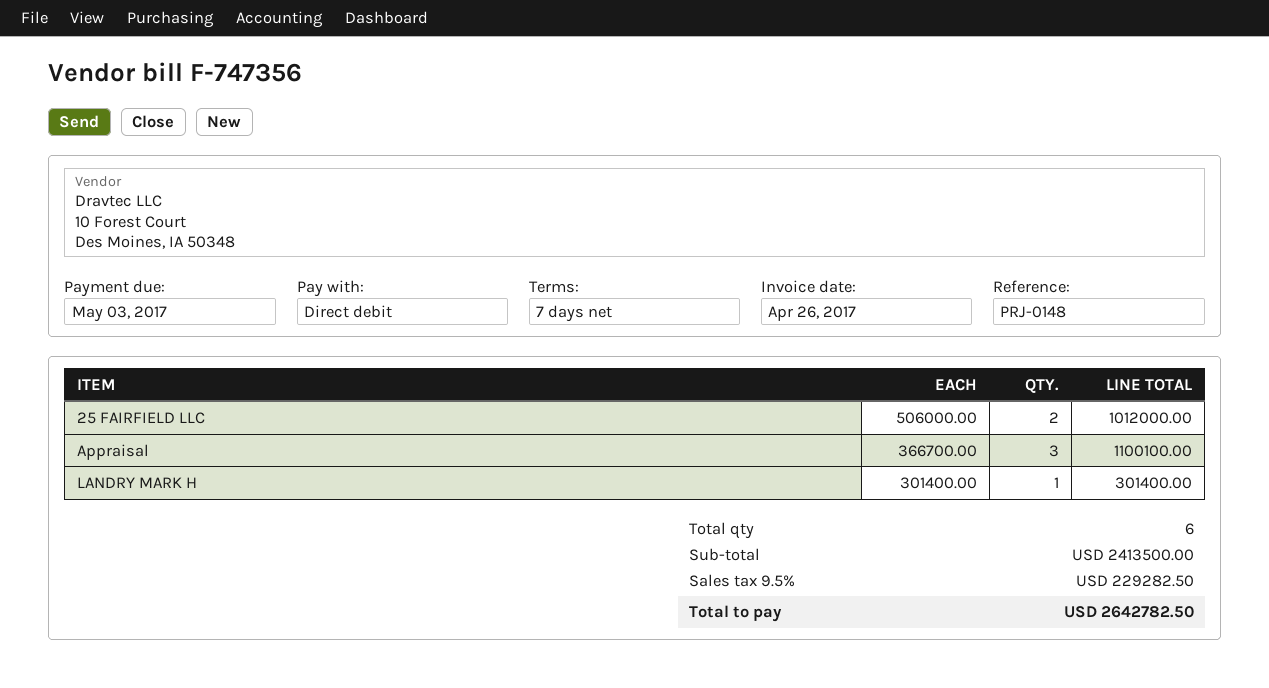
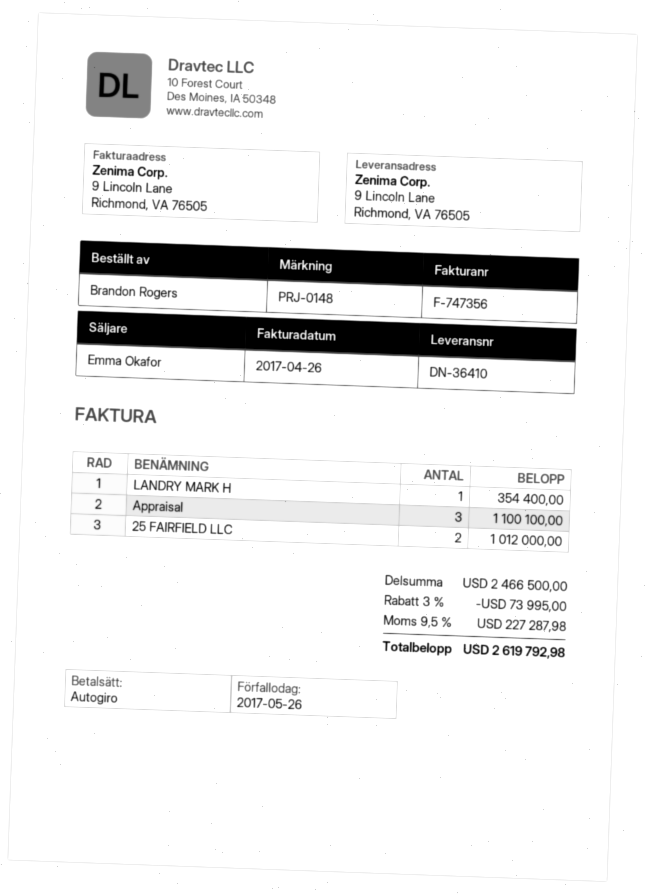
due date: 2017-05-03 -> 2017-05-26
LANDRY MARK H: 1 for 301400.00 -> 1 for 354400.00
subtotal: 2413500.00 -> 2466500.00
discount: none -> 3% = 73995.00
tax: 9.5% = 229282.50 -> 9.5% = 227287.98
total: 2642782.50 -> 2619792.98

